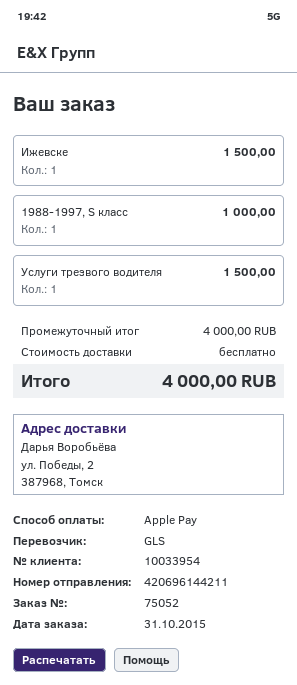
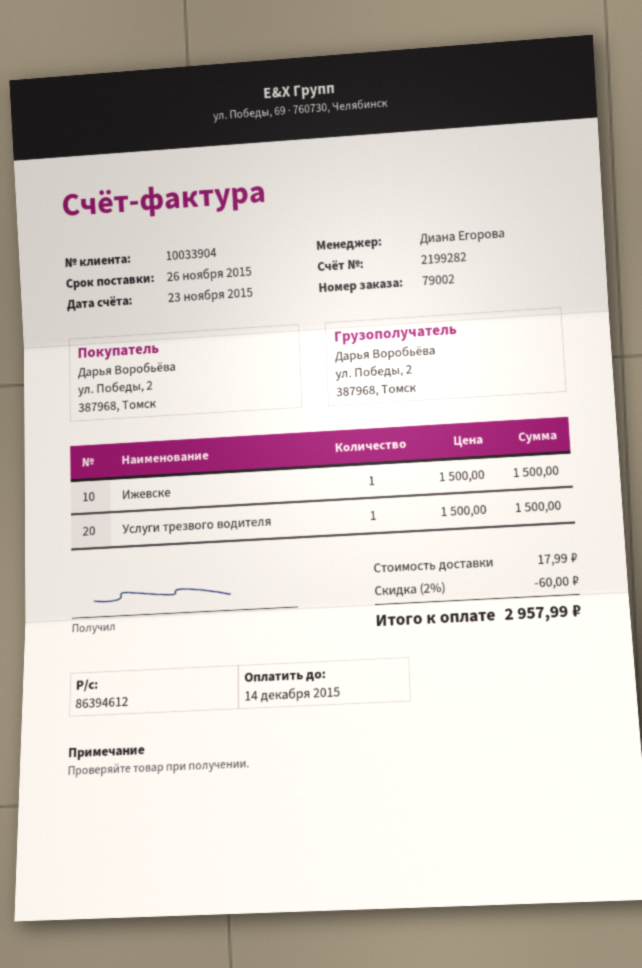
order number: 75052 -> 79002
customer number: 10033954 -> 10033904
1988-1997, S класс: 1 for 1000.00 -> none
discount: none -> 2% = 60.00
shipping: 0.00 -> 17.99
total: 4000.00 -> 2957.99

